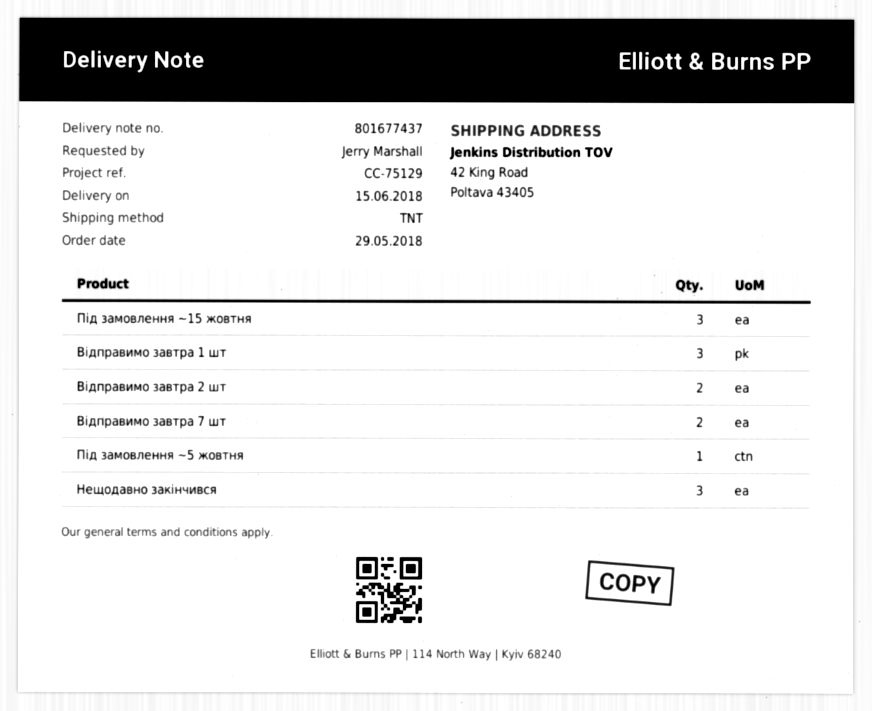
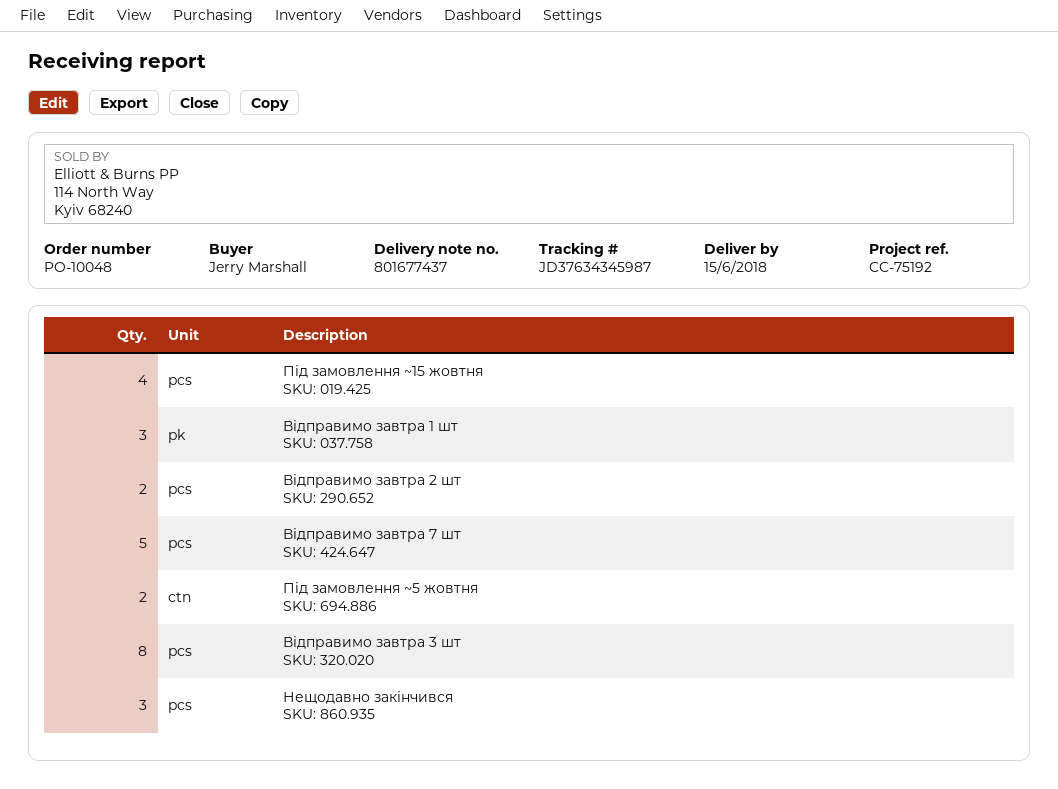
reference: CC-75129 -> CC-75192
Під замовлення ~15 жовтня: 3 -> 4
Відправимо завтра 7 шт: 2 -> 5
Під замовлення ~5 жовтня: 1 -> 2
Відправимо завтра 3 шт: none -> 8

